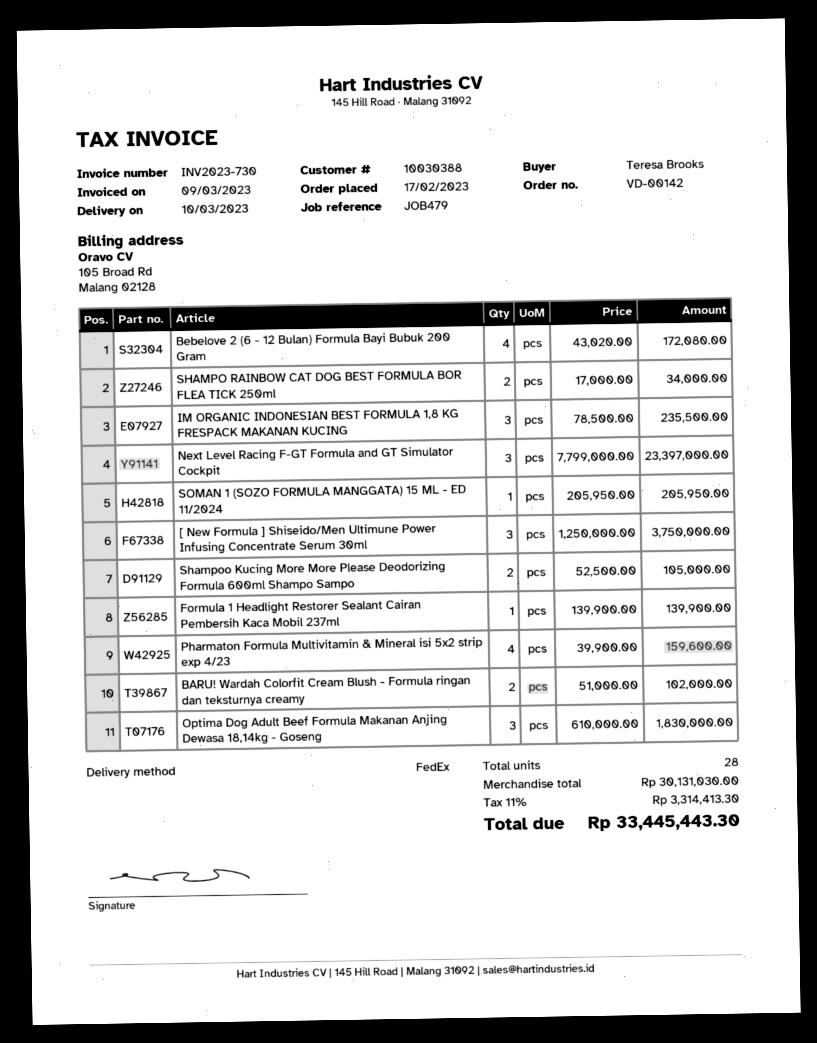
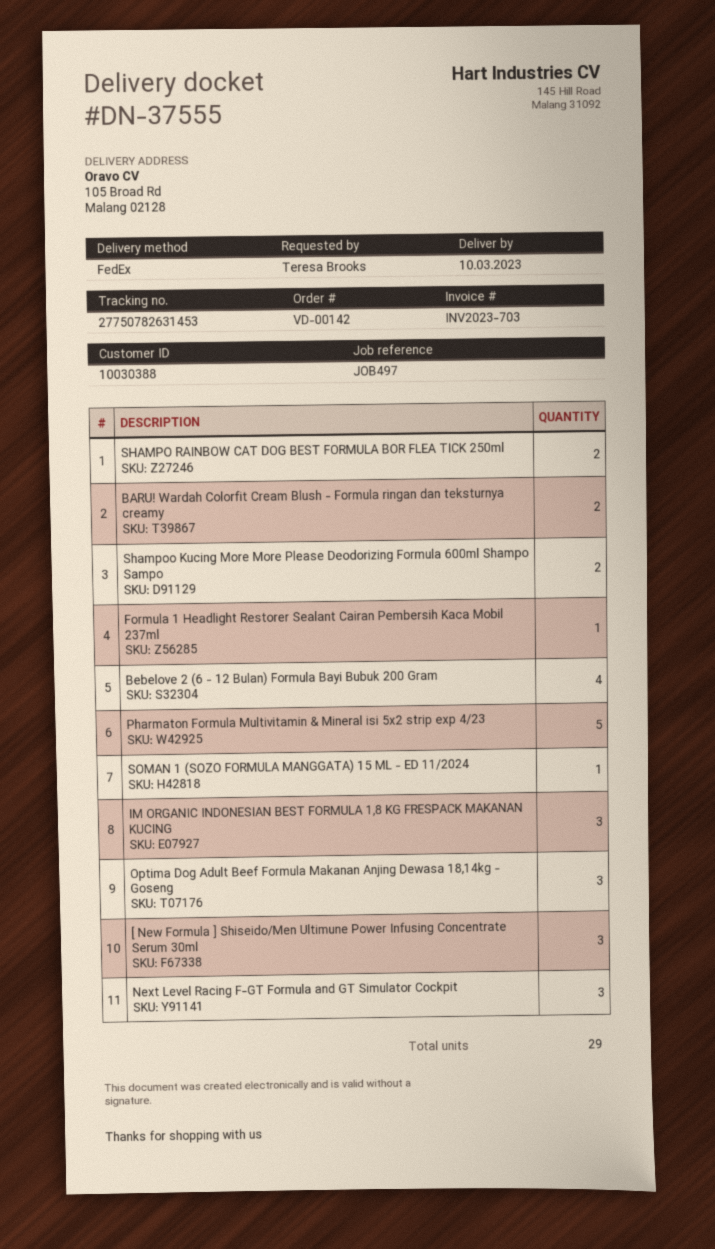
invoice number: INV2023-730 -> INV2023-703
reference: JOB479 -> JOB497
Pharmaton Formula Multivitamin & Mineral isi 5x2 strip exp 4/23: 4 -> 5
total quantity: 28 -> 29

